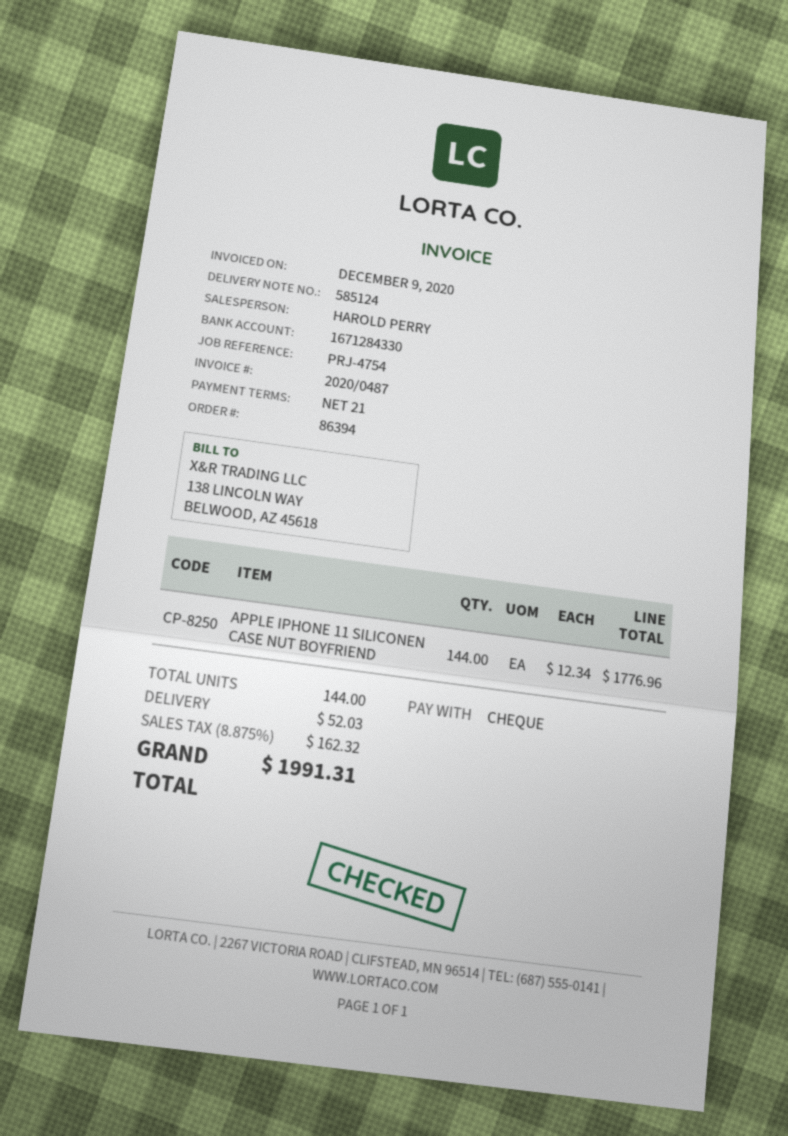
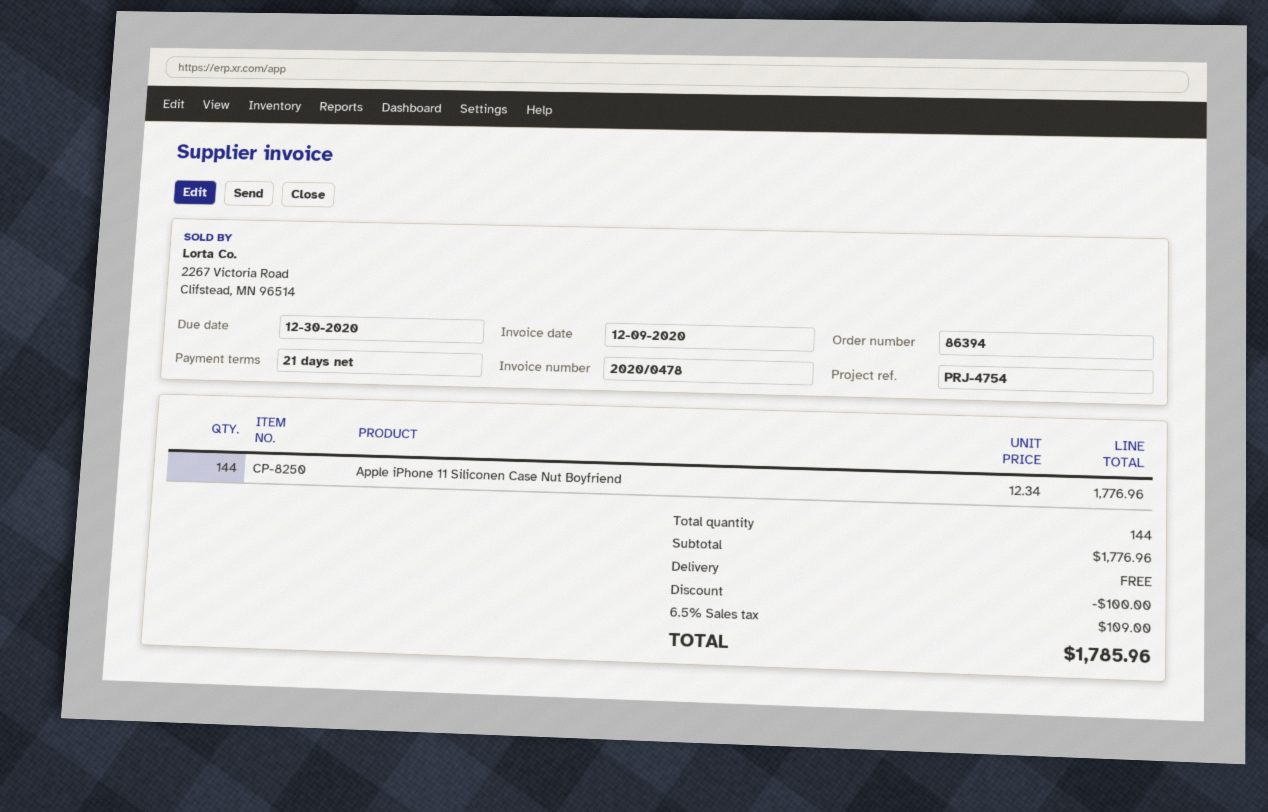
invoice number: 2020/0487 -> 2020/0478
discount: none -> 100.00
shipping: 52.03 -> 0.00
tax: 8.875% = 162.32 -> 6.5% = 109.00
total: 1991.31 -> 1785.96

